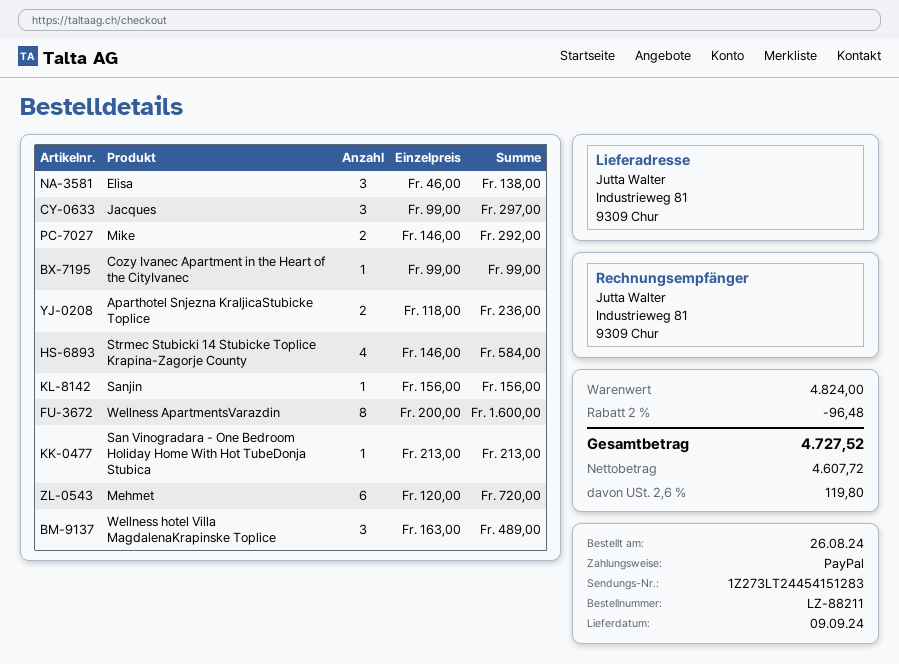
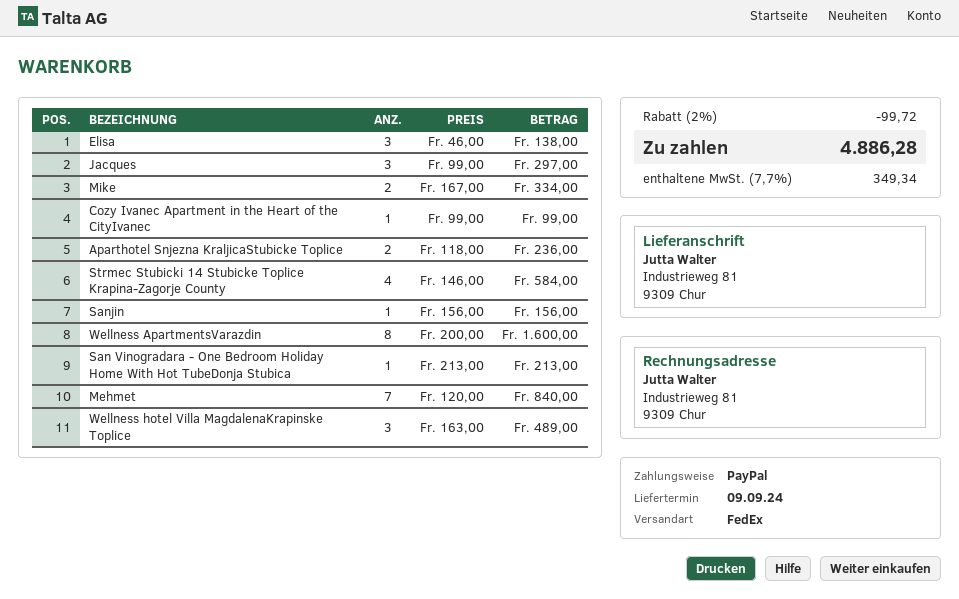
Mike: 2 x 146.00 = 292.00 -> 2 x 167.00 = 334.00
Mehmet: 6 x 120.00 = 720.00 -> 7 x 120.00 = 840.00
discount: 2% = 96.48 -> 2% = 99.72
tax: 2.6% = 119.80 -> 7.7% = 349.34
total: 4727.52 -> 4886.28

